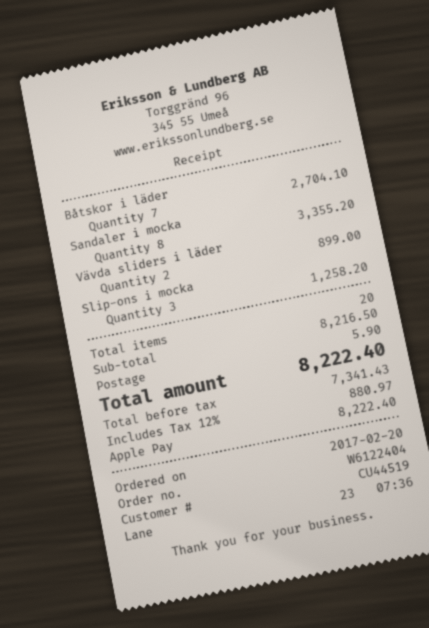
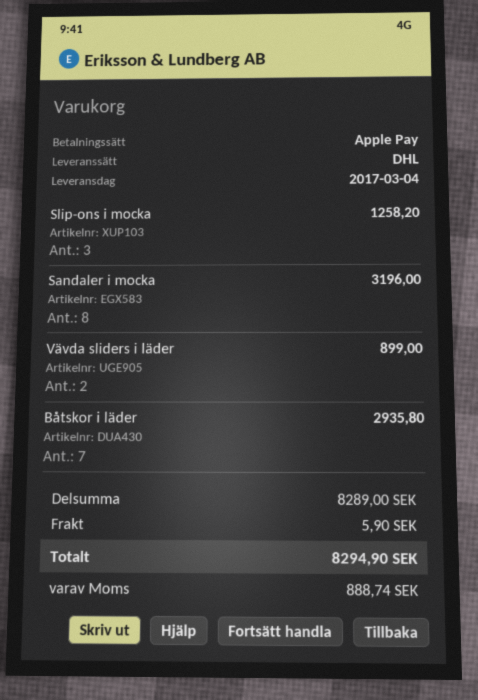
Båtskor i läder: 7 for 2704.10 -> 7 for 2935.80
Sandaler i mocka: 8 for 3355.20 -> 8 for 3196.00
subtotal: 8216.50 -> 8289.00
tax: 880.97 -> 888.74
total: 8222.40 -> 8294.90

